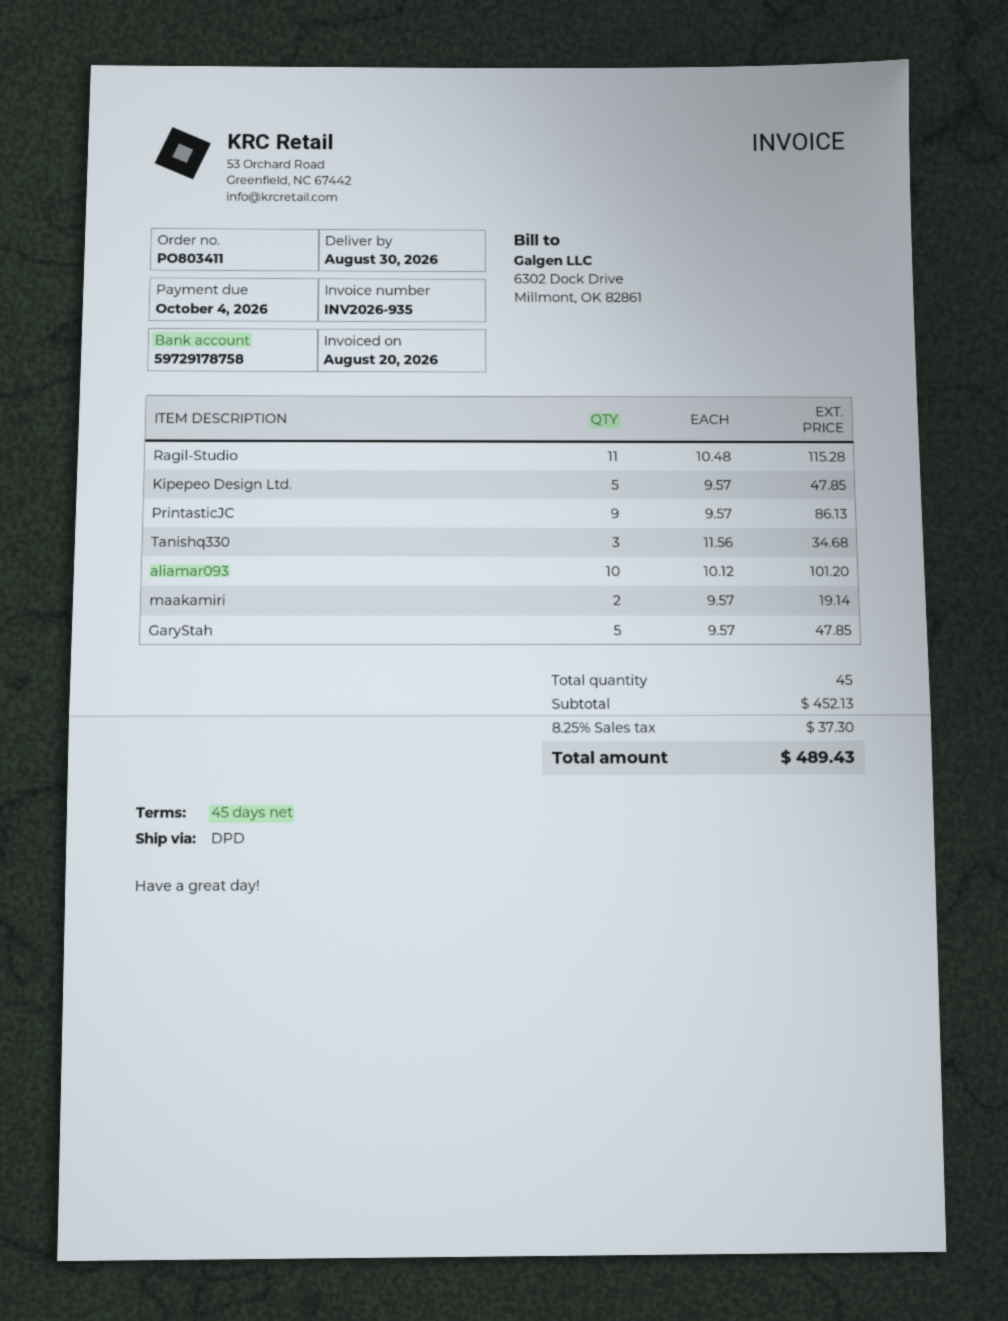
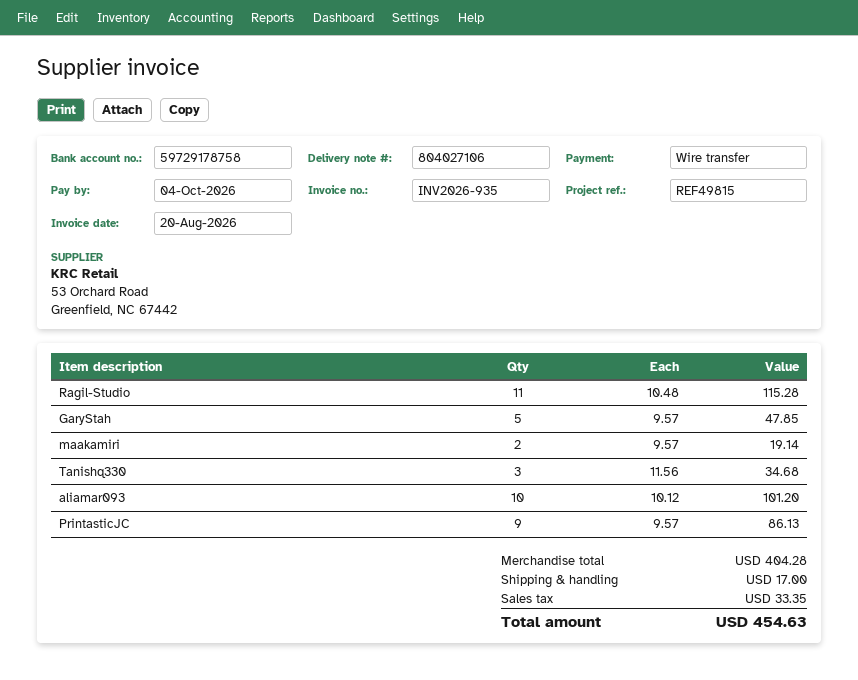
Kipepeo Design Ltd.: 5 x 9.57 = 47.85 -> none
subtotal: 452.13 -> 404.28
shipping: none -> 17.00
tax: 37.30 -> 33.35
total: 489.43 -> 454.63

